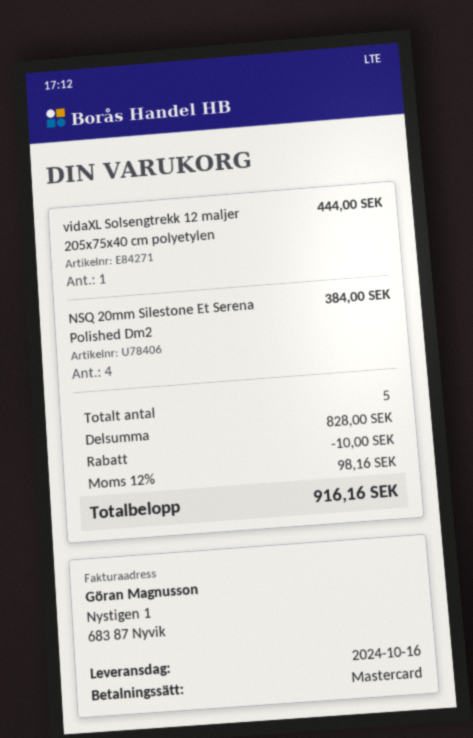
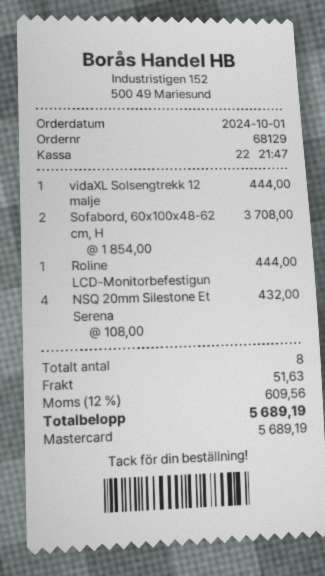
NSQ 20mm Silestone Et Serena Polished Dm2: 4 for 384.00 -> 4 for 432.00
Sofabord, 60x100x48-62 cm, H: none -> 2 for 3708.00
Roline LCD-Monitorbefestigun: none -> 1 for 444.00
total quantity: 5 -> 8
discount: 10.00 -> none
shipping: none -> 51.63
tax: 12% = 98.16 -> 12% = 609.56
total: 916.16 -> 5689.19

